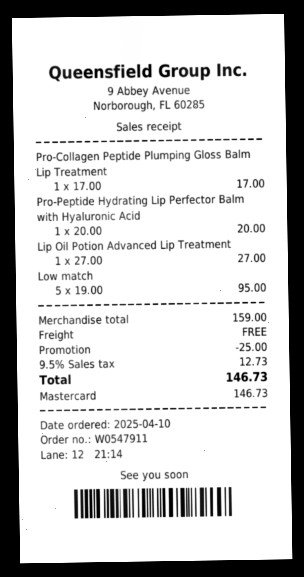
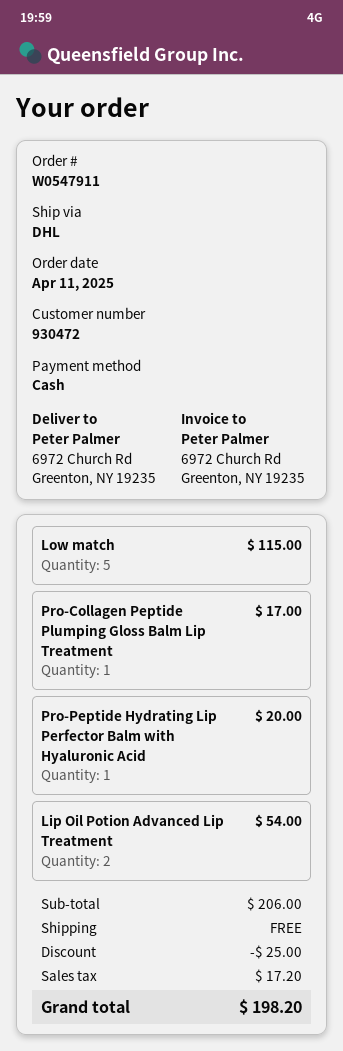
order date: 2025-04-10 -> 2025-04-11
payment method: Mastercard -> cash
Lip Oil Potion Advanced Lip Treatment: 1 for 27.00 -> 2 for 54.00
Low match: 5 for 95.00 -> 5 for 115.00
subtotal: 159.00 -> 206.00
tax: 12.73 -> 17.20
total: 146.73 -> 198.20

